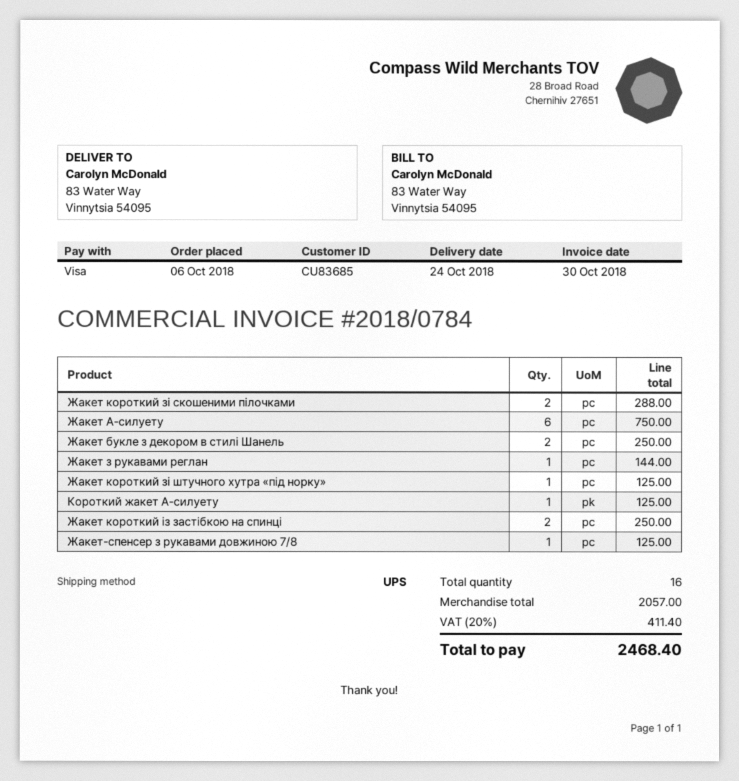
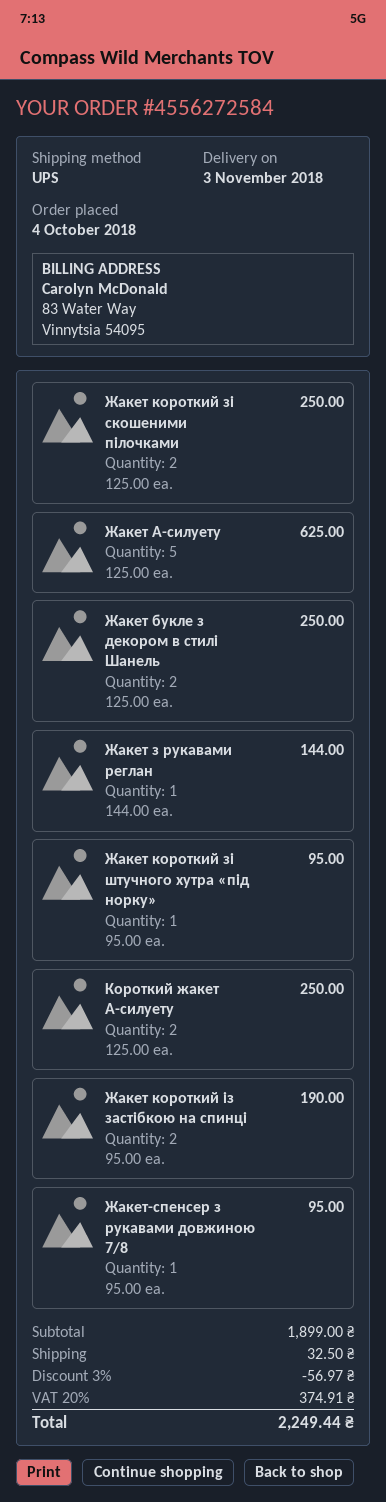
order date: 2018-10-06 -> 2018-10-04
delivery date: 2018-10-24 -> 2018-11-03
Жакет короткий зі скошеними пілочками: 2 for 288.00 -> 2 for 250.00
Жакет А-силуету: 6 for 750.00 -> 5 for 625.00
Жакет короткий зі штучного хутра «під норку»: 1 for 125.00 -> 1 for 95.00
Короткий жакет А-силуету: 1 for 125.00 -> 2 for 250.00
Жакет короткий із застібкою на спинці: 2 for 250.00 -> 2 for 190.00
Жакет-спенсер з рукавами довжиною 7/8: 1 for 125.00 -> 1 for 95.00
subtotal: 2057.00 -> 1899.00
discount: none -> 3% = 56.97
shipping: none -> 32.50
tax: 20% = 411.40 -> 20% = 374.91
total: 2468.40 -> 2249.44

